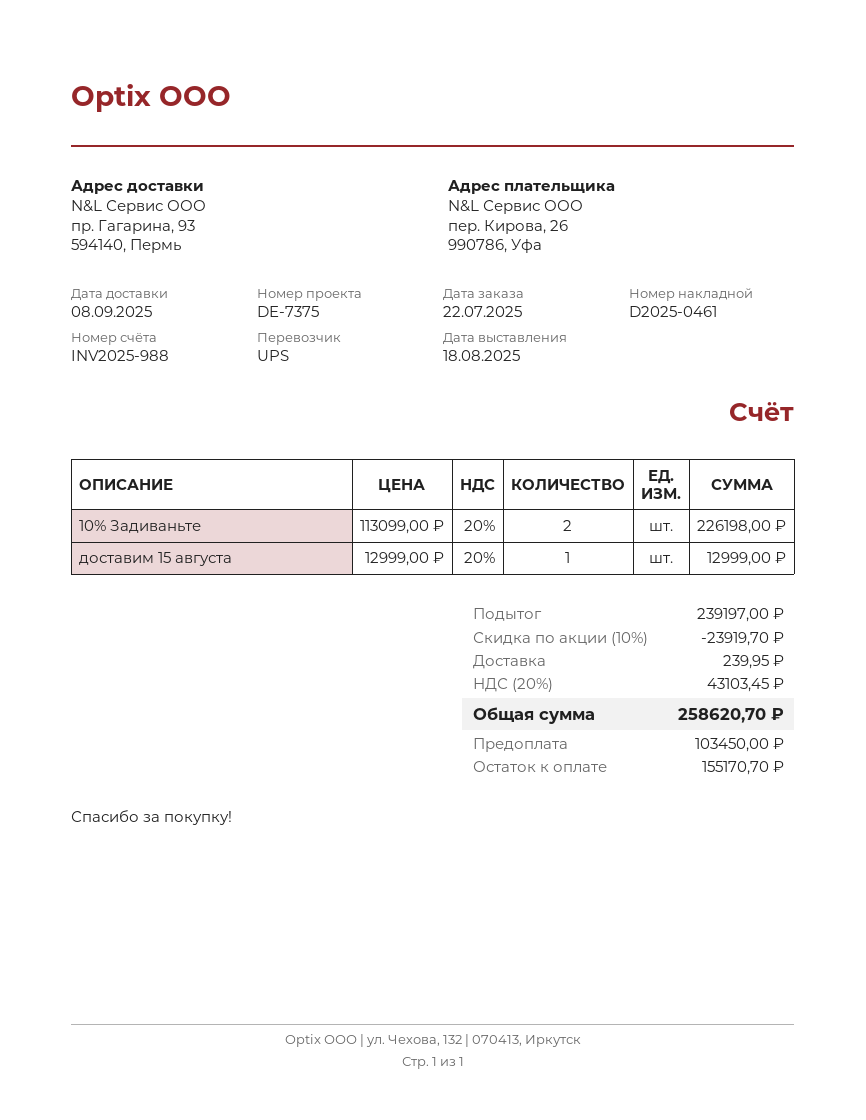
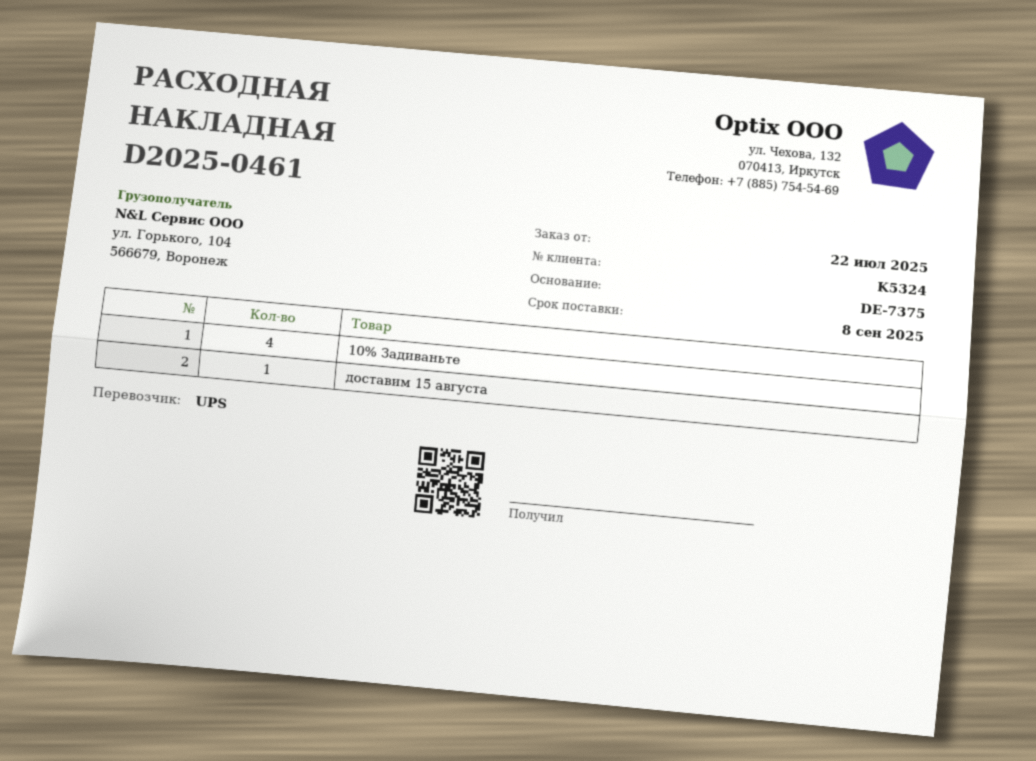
ship to: пр. Гагарина, 93, 594140, Пермь -> ул. Горького, 104, 566679, Воронеж
10% Задиваньте: 2 -> 4

